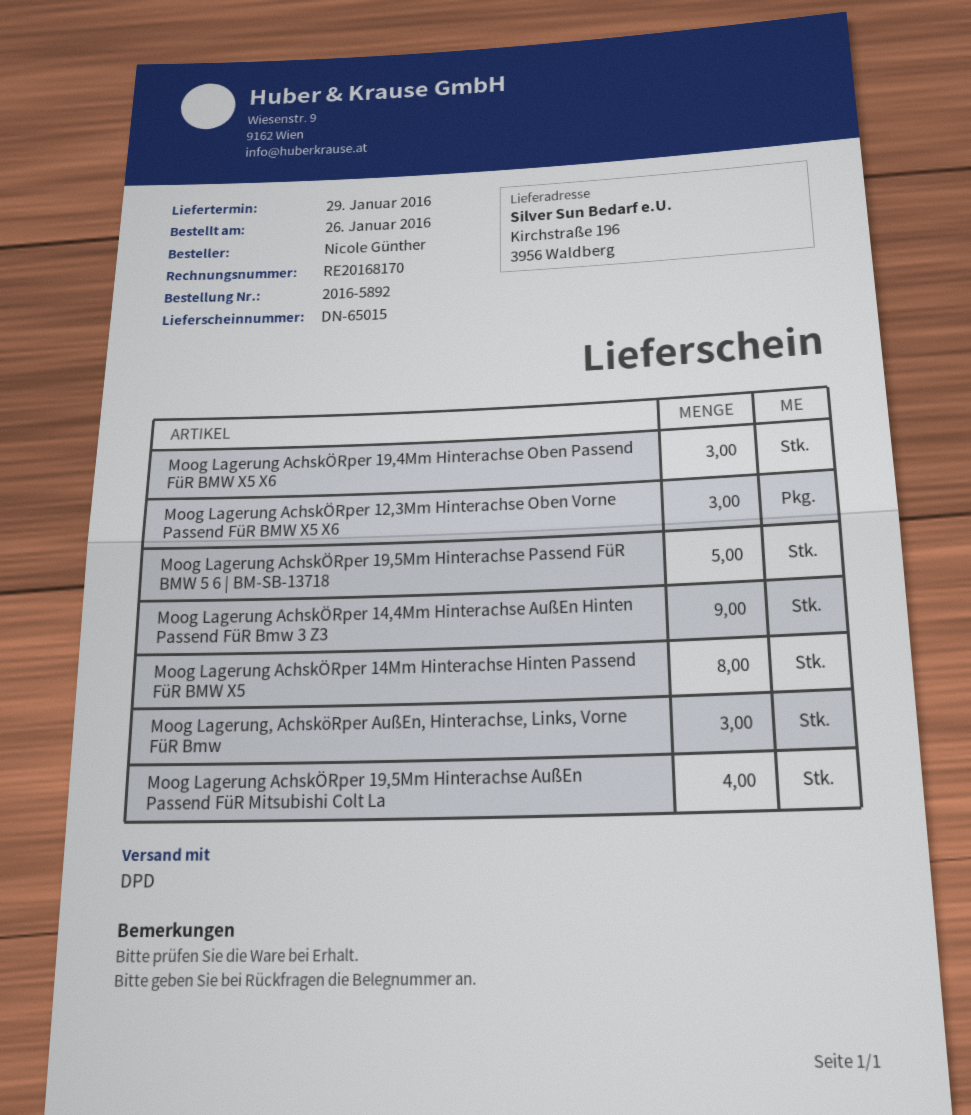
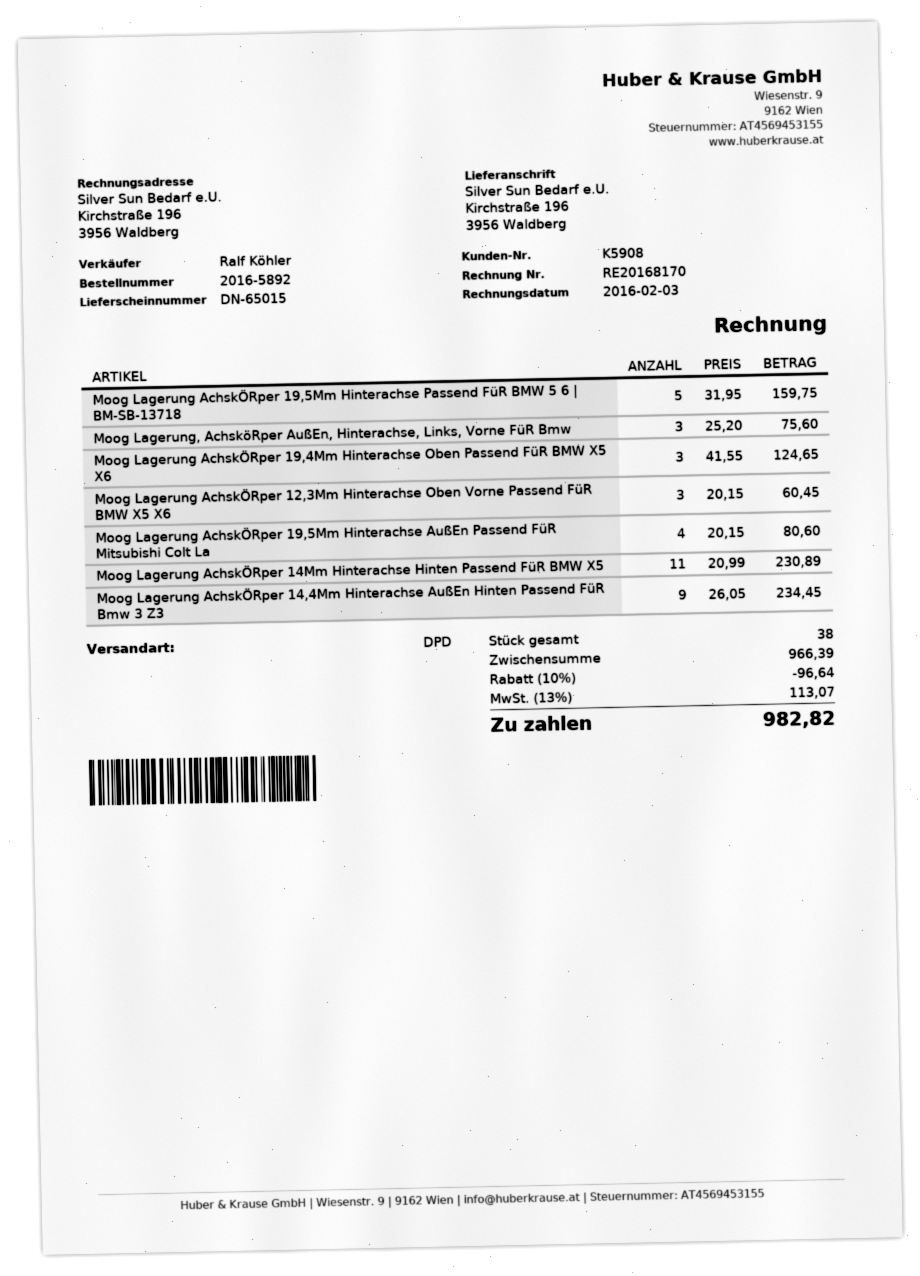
Moog Lagerung AchskÖRper 14Mm Hinterachse Hinten Passend FüR BMW X5: 8 -> 11

